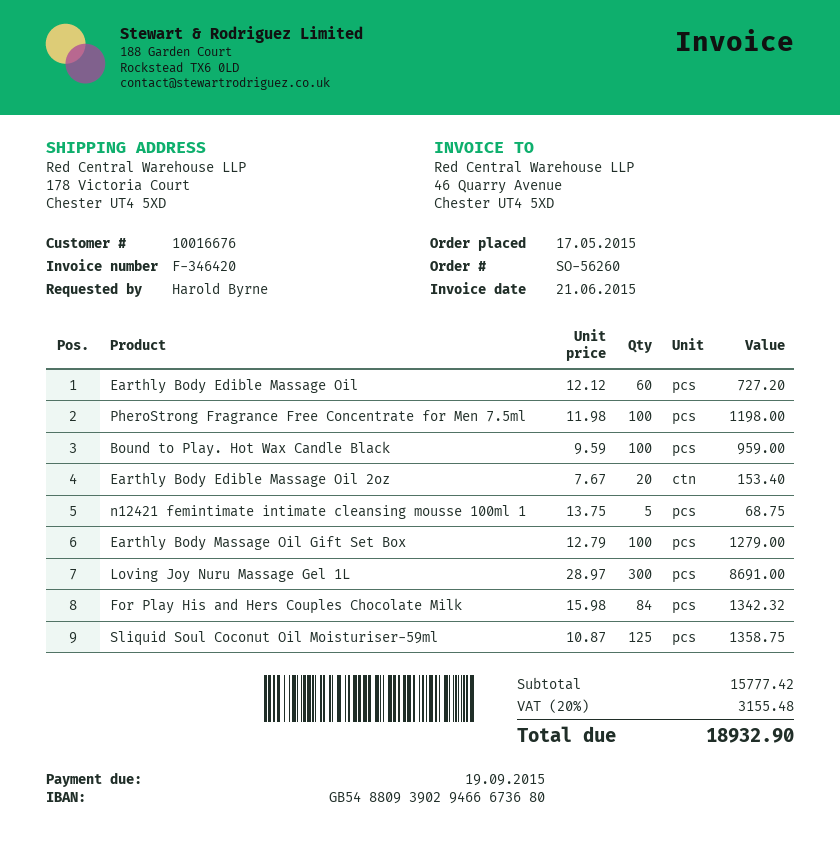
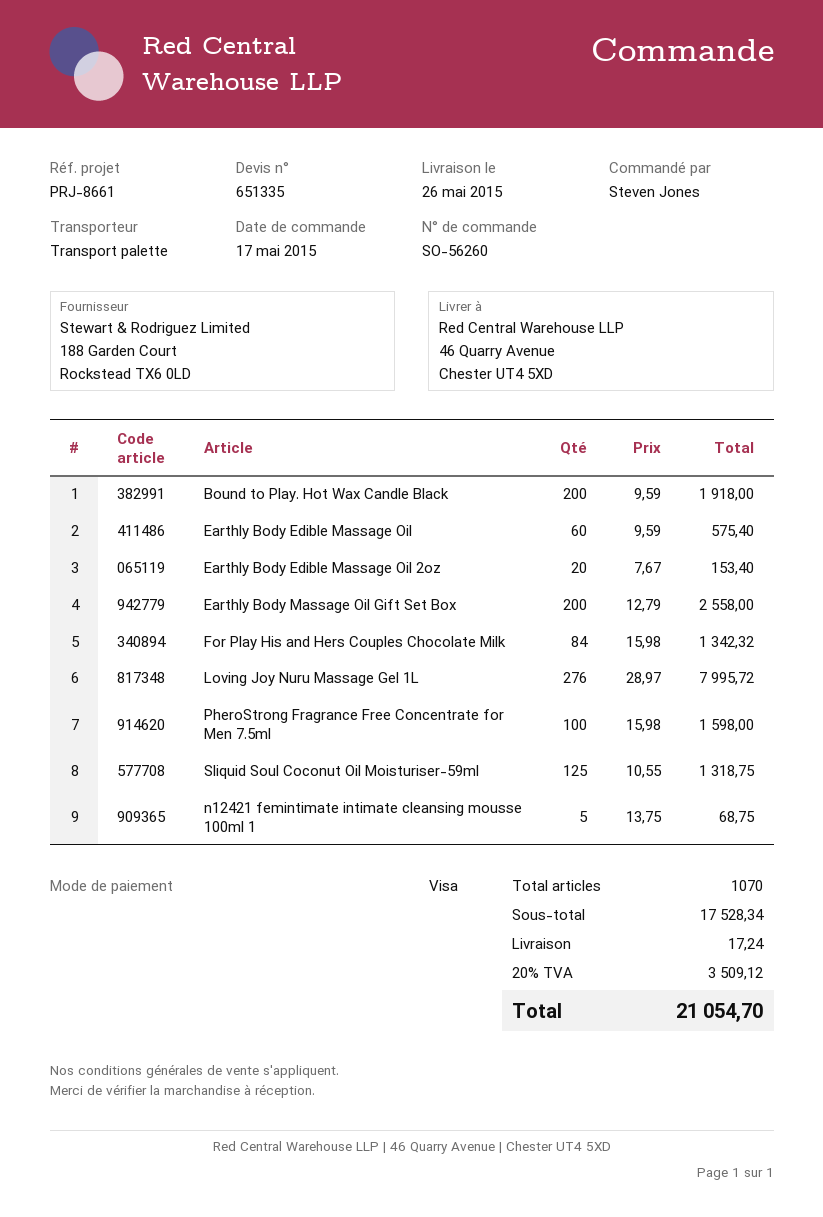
ordered by: Harold Byrne -> Steven Jones
ship to: 178 Victoria Court, Chester UT4 5XD -> 46 Quarry Avenue, Chester UT4 5XD
Earthly Body Edible Massage Oil: 60 x 12.12 = 727.20 -> 60 x 9.59 = 575.40
PheroStrong Fragrance Free Concentrate for Men 7.5ml: 100 x 11.98 = 1198.00 -> 100 x 15.98 = 1598.00
Bound to Play. Hot Wax Candle Black: 100 x 9.59 = 959.00 -> 200 x 9.59 = 1918.00
Earthly Body Massage Oil Gift Set Box: 100 x 12.79 = 1279.00 -> 200 x 12.79 = 2558.00
Loving Joy Nuru Massage Gel 1L: 300 x 28.97 = 8691.00 -> 276 x 28.97 = 7995.72
Sliquid Soul Coconut Oil Moisturiser-59ml: 125 x 10.87 = 1358.75 -> 125 x 10.55 = 1318.75
subtotal: 15777.42 -> 17528.34
shipping: none -> 17.24
tax: 20% = 3155.48 -> 20% = 3509.12
total: 18932.90 -> 21054.70

